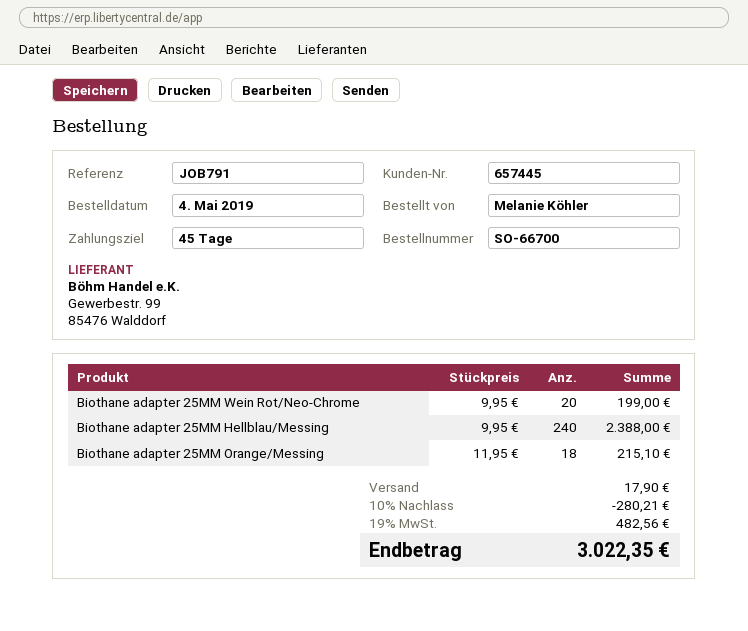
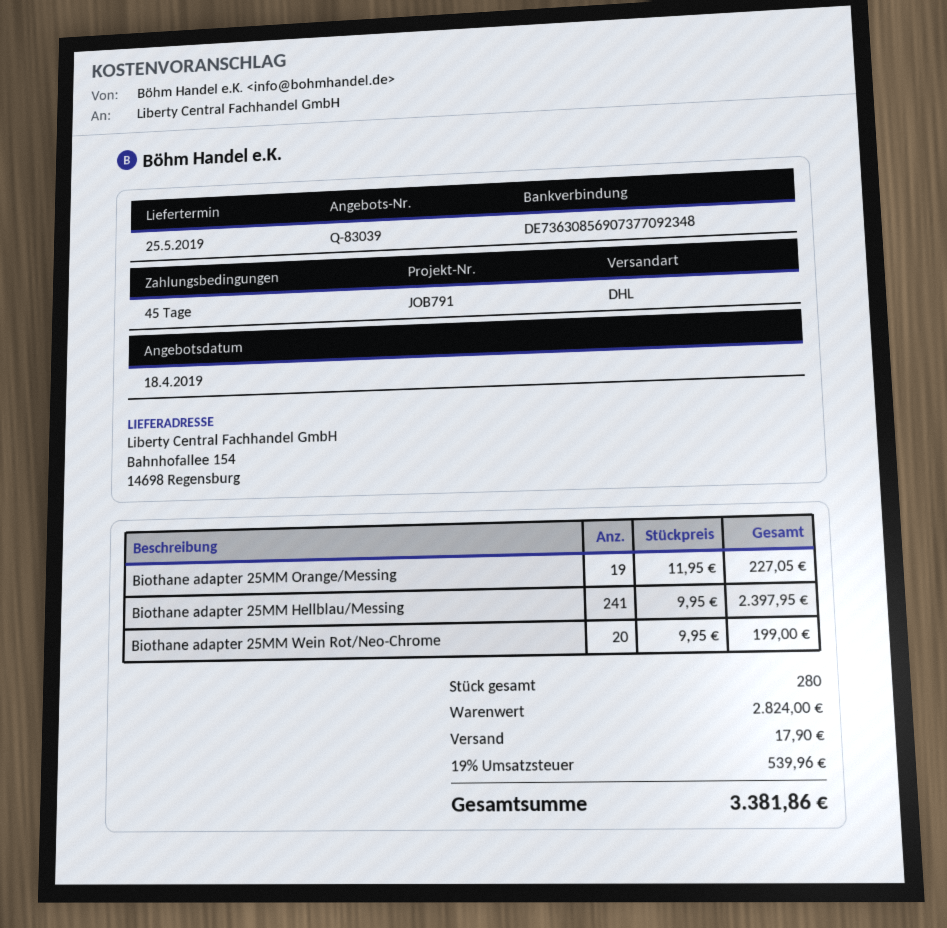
Biothane adapter 25MM Hellblau/Messing: 240 x 9.95 = 2388.00 -> 241 x 9.95 = 2397.95
Biothane adapter 25MM Orange/Messing: 18 x 11.95 = 215.10 -> 19 x 11.95 = 227.05
discount: 10% = 280.21 -> none
tax: 19% = 482.56 -> 19% = 539.96
total: 3022.35 -> 3381.86

